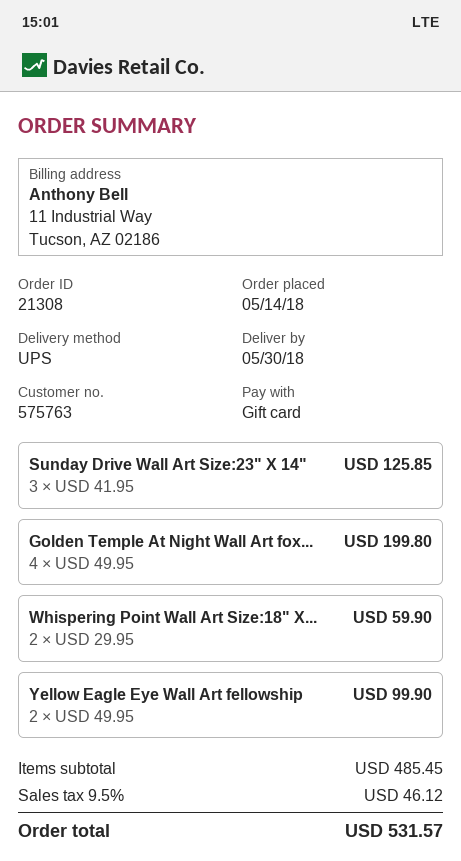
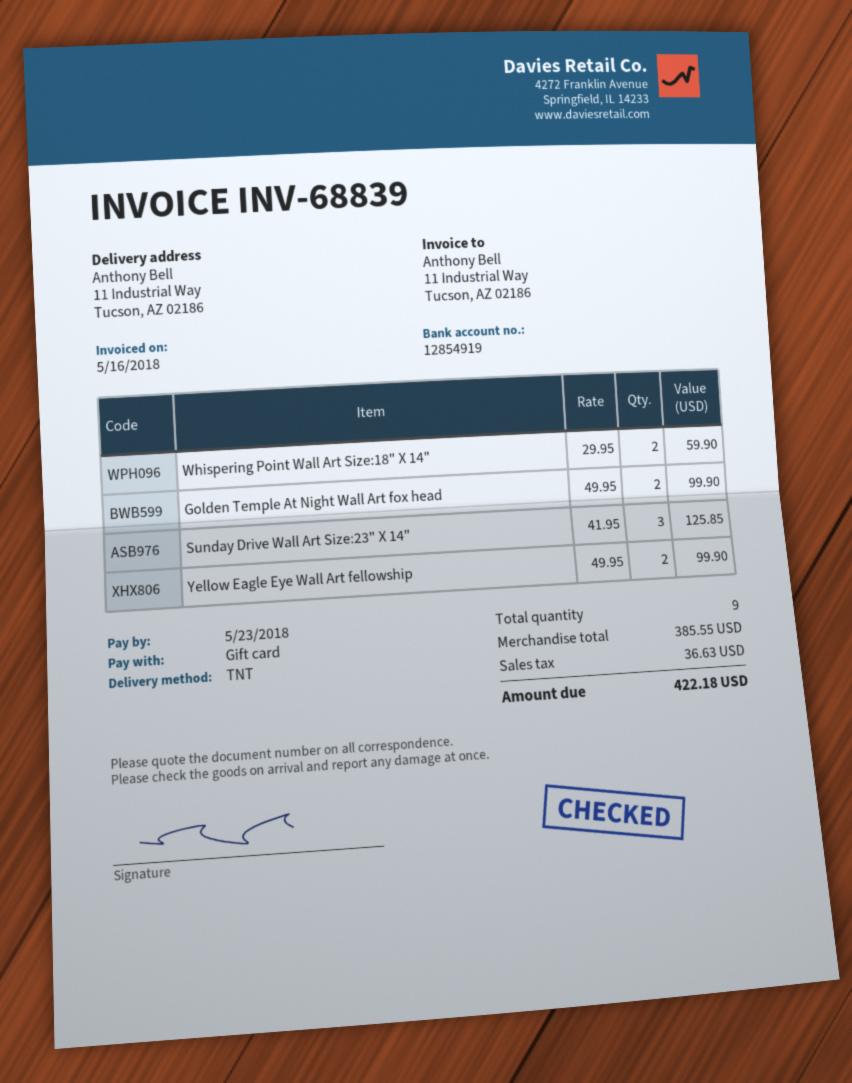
shipping method: UPS -> TNT
Golden Temple At Night Wall Art fox...: 4 x 49.95 = 199.80 -> 2 x 49.95 = 99.90
subtotal: 485.45 -> 385.55
tax: 46.12 -> 36.63
total: 531.57 -> 422.18

